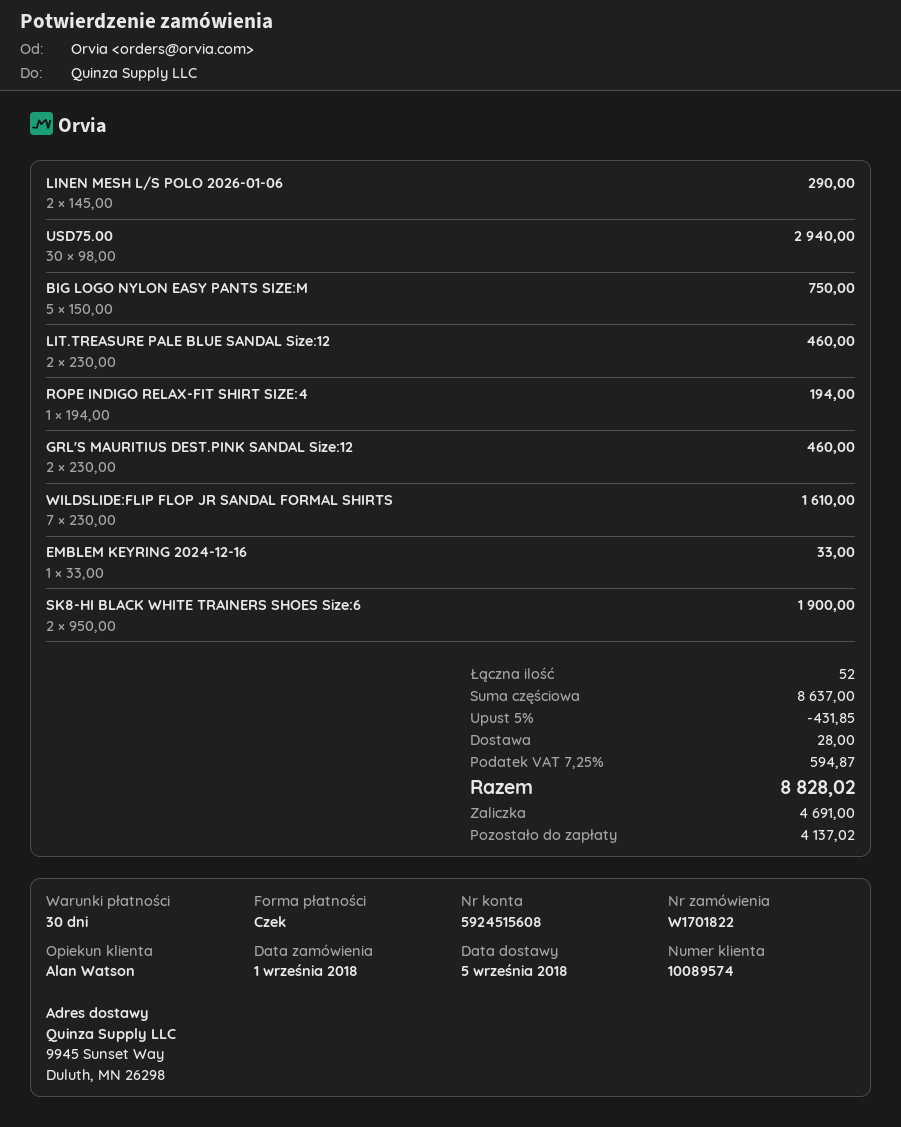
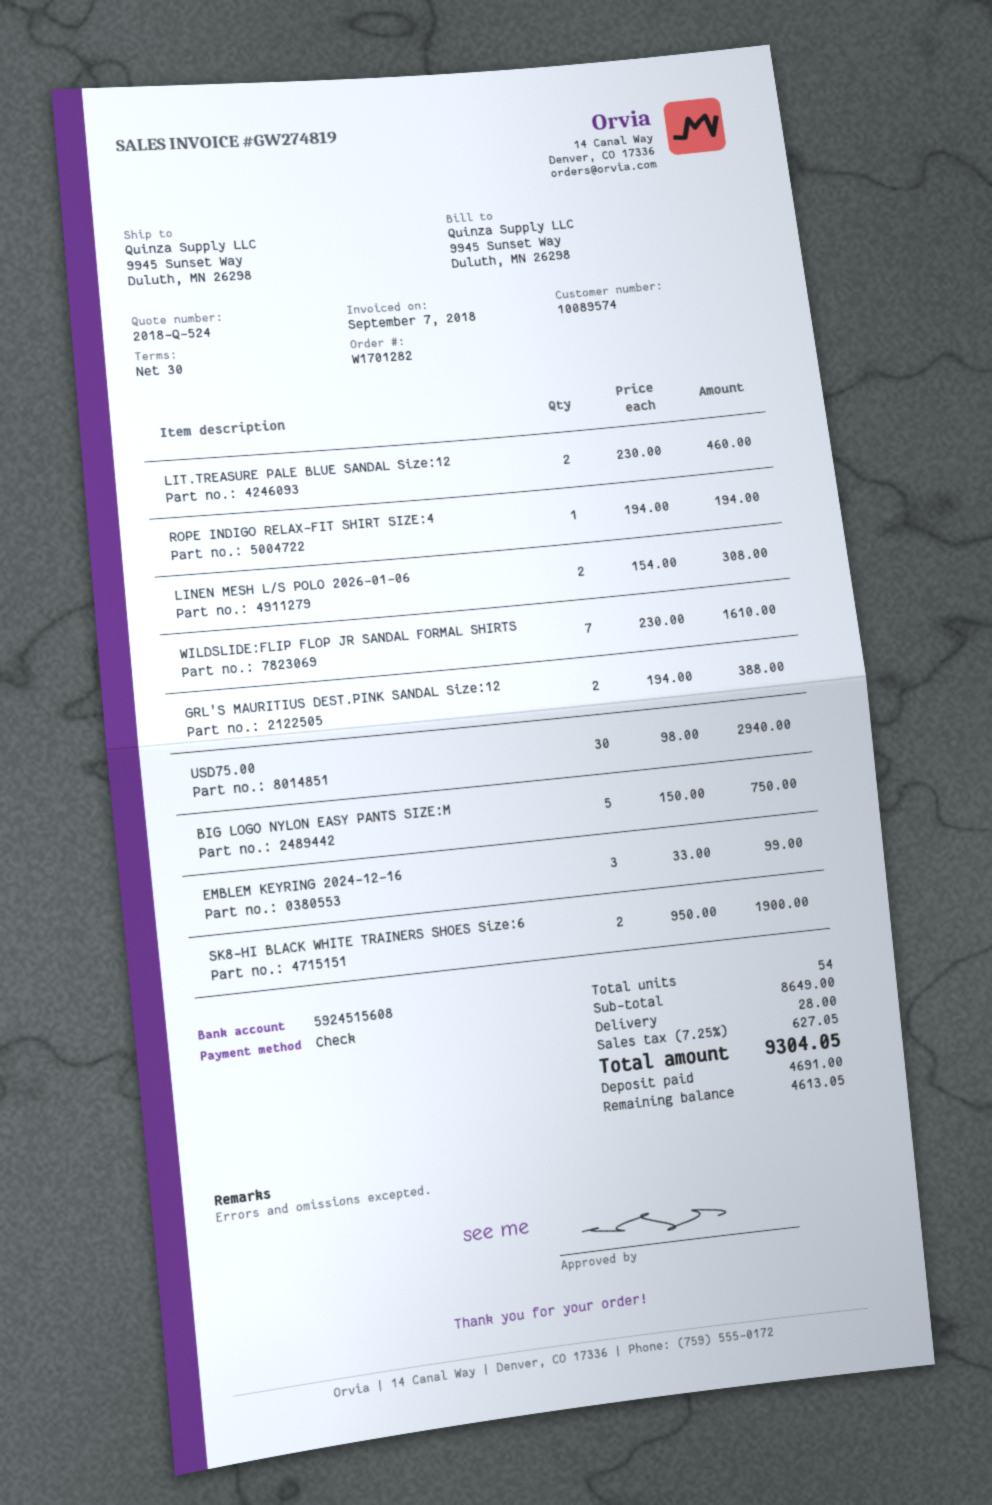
order number: W1701822 -> W1701282
LINEN MESH L/S POLO 2026-01-06: 2 x 145.00 = 290.00 -> 2 x 154.00 = 308.00
GRL'S MAURITIUS DEST.PINK SANDAL Size:12: 2 x 230.00 = 460.00 -> 2 x 194.00 = 388.00
EMBLEM KEYRING 2024-12-16: 1 x 33.00 = 33.00 -> 3 x 33.00 = 99.00
total quantity: 52 -> 54
subtotal: 8637.00 -> 8649.00
discount: 5% = 431.85 -> none
tax: 7.25% = 594.87 -> 7.25% = 627.05
total: 8828.02 -> 9304.05
balance: 4137.02 -> 4613.05

